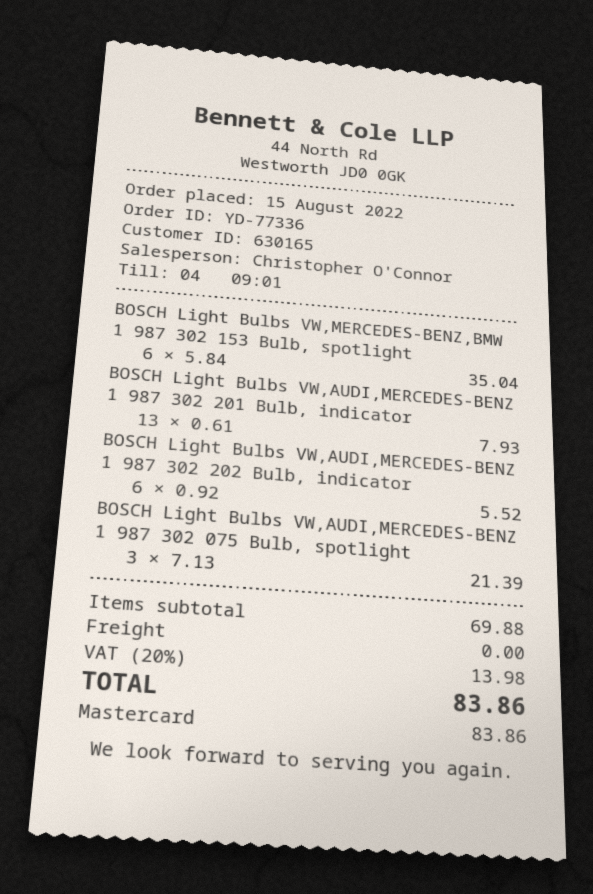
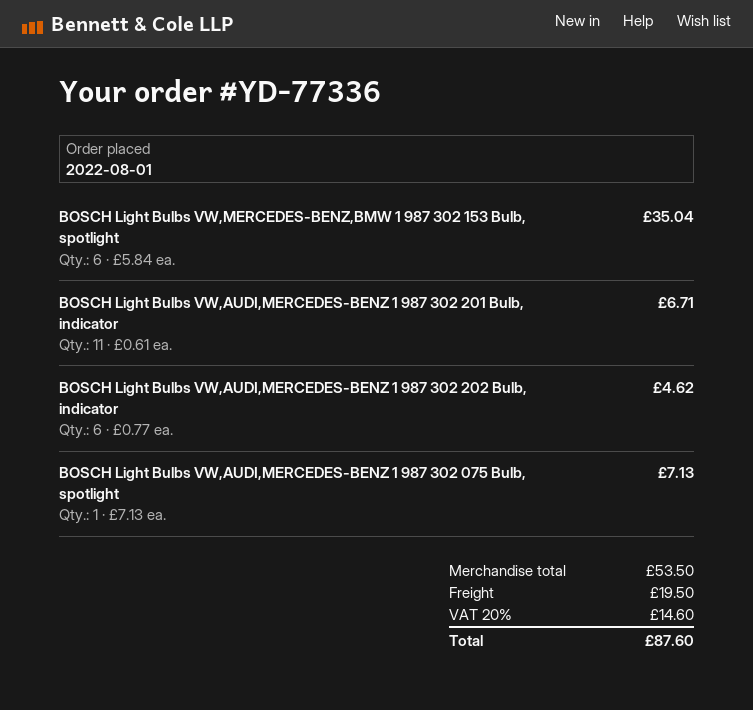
order date: 2022-08-15 -> 2022-08-01
BOSCH Light Bulbs VW,AUDI,MERCEDES-BENZ 1 987 302 201 Bulb, indicator: 13 x 0.61 = 7.93 -> 11 x 0.61 = 6.71
BOSCH Light Bulbs VW,AUDI,MERCEDES-BENZ 1 987 302 202 Bulb, indicator: 6 x 0.92 = 5.52 -> 6 x 0.77 = 4.62
BOSCH Light Bulbs VW,AUDI,MERCEDES-BENZ 1 987 302 075 Bulb, spotlight: 3 x 7.13 = 21.39 -> 1 x 7.13 = 7.13
subtotal: 69.88 -> 53.50
shipping: 0.00 -> 19.50
tax: 20% = 13.98 -> 20% = 14.60
total: 83.86 -> 87.60

